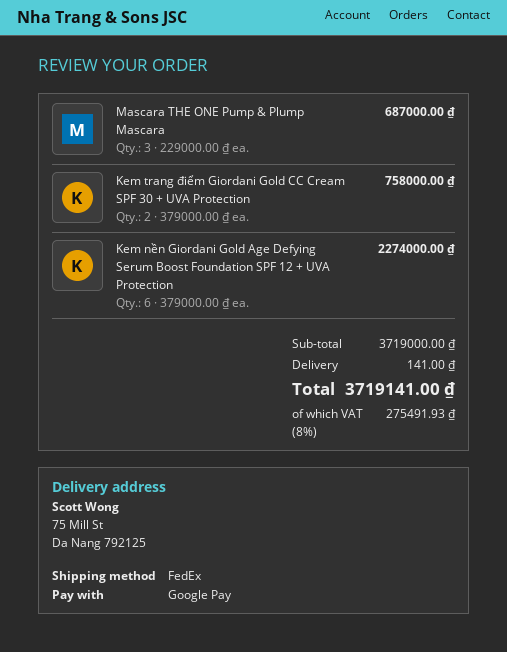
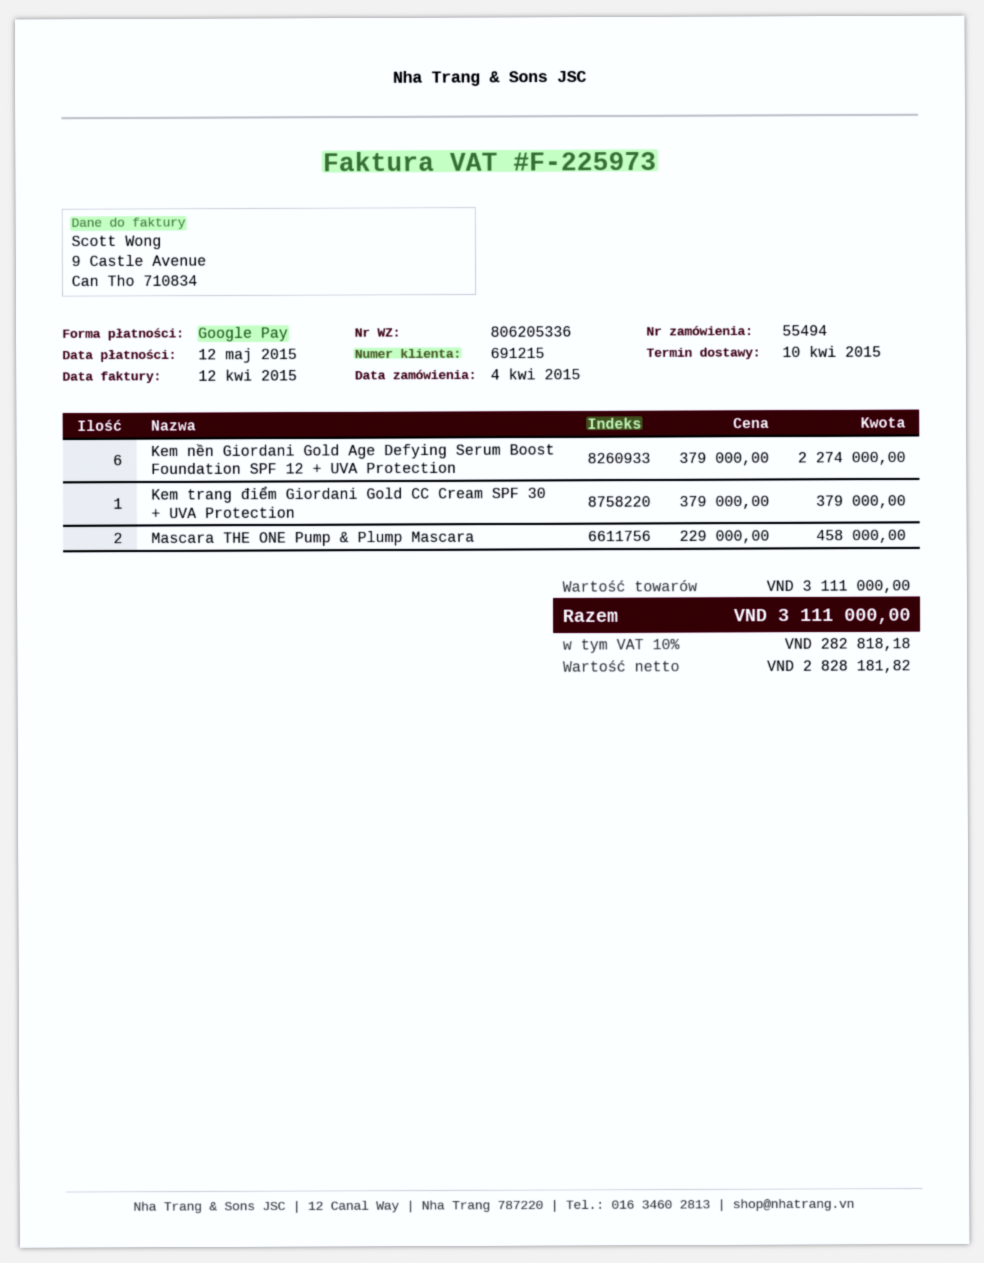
Mascara THE ONE Pump & Plump Mascara: 3 x 229000.00 = 687000.00 -> 2 x 229000.00 = 458000.00
Kem trang điểm Giordani Gold CC Cream SPF 30 + UVA Protection: 2 x 379000.00 = 758000.00 -> 1 x 379000.00 = 379000.00
subtotal: 3719000.00 -> 3111000.00
shipping: 141.00 -> none
tax: 8% = 275491.93 -> 10% = 282818.18
total: 3719141.00 -> 3111000.00

